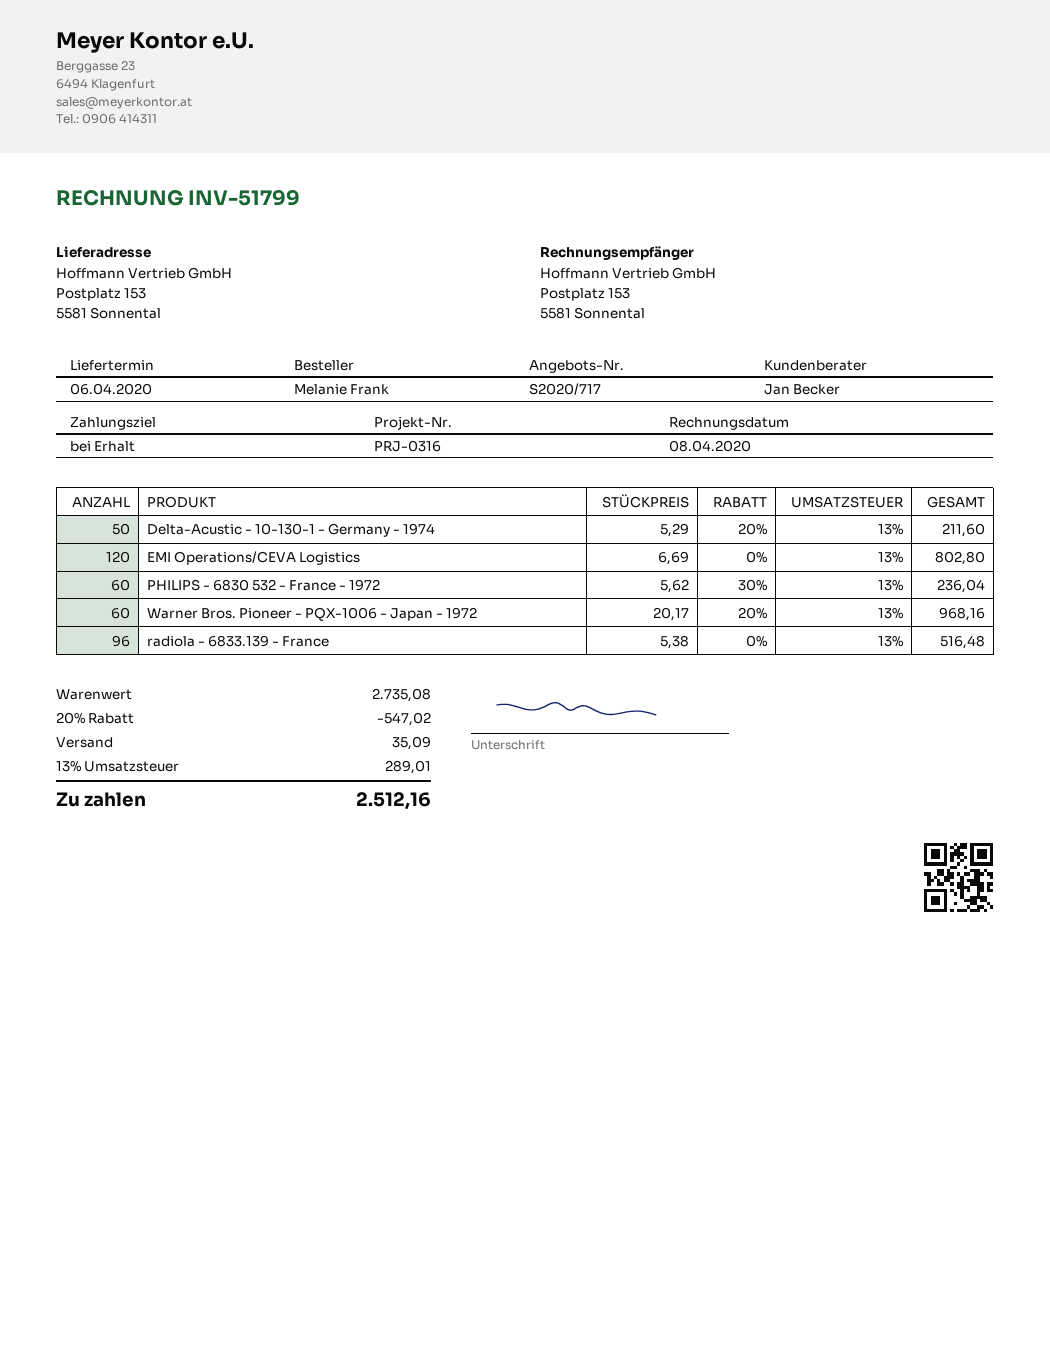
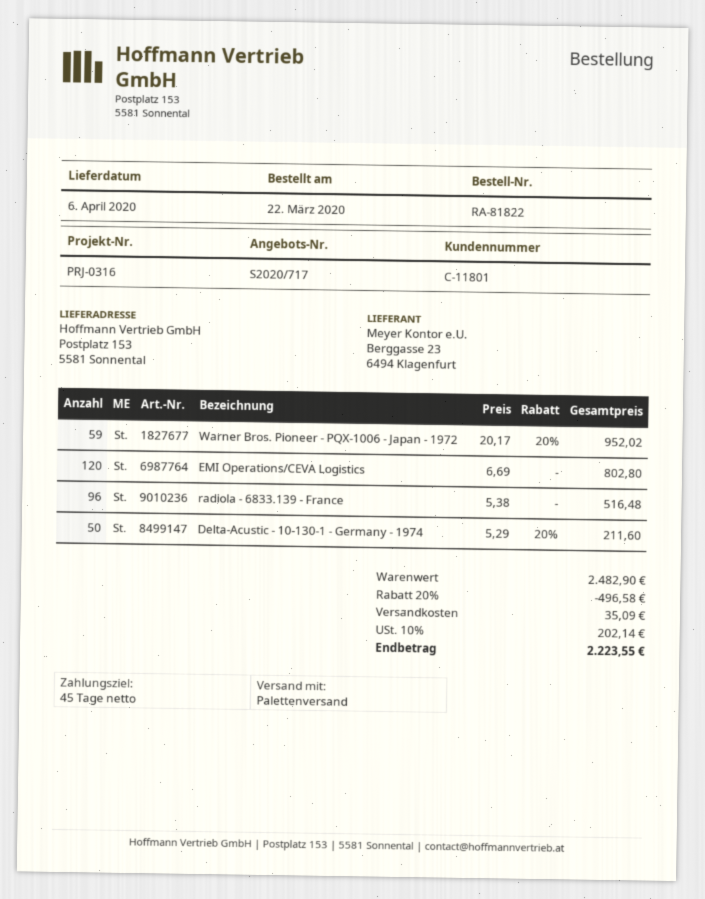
payment terms: on receipt -> 45 days
PHILIPS - 6830 532 - France - 1972: 60 x 5.62 - 30% = 236.04 -> none
Warner Bros. Pioneer - PQX-1006 - Japan - 1972: 60 x 20.17 - 20% = 968.16 -> 59 x 20.17 - 20% = 952.02
subtotal: 2735.08 -> 2482.90
discount: 20% = 547.02 -> 20% = 496.58
tax: 13% = 289.01 -> 10% = 202.14
total: 2512.16 -> 2223.55

